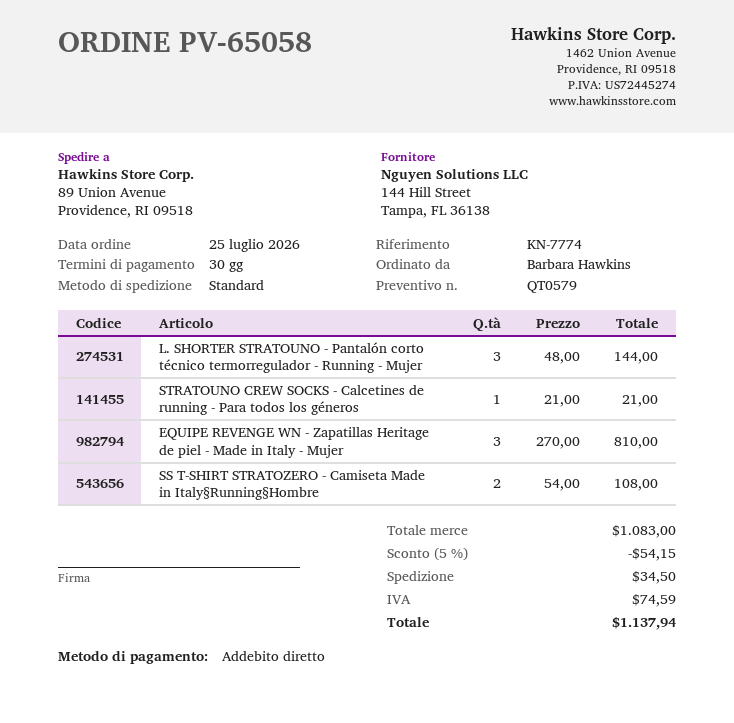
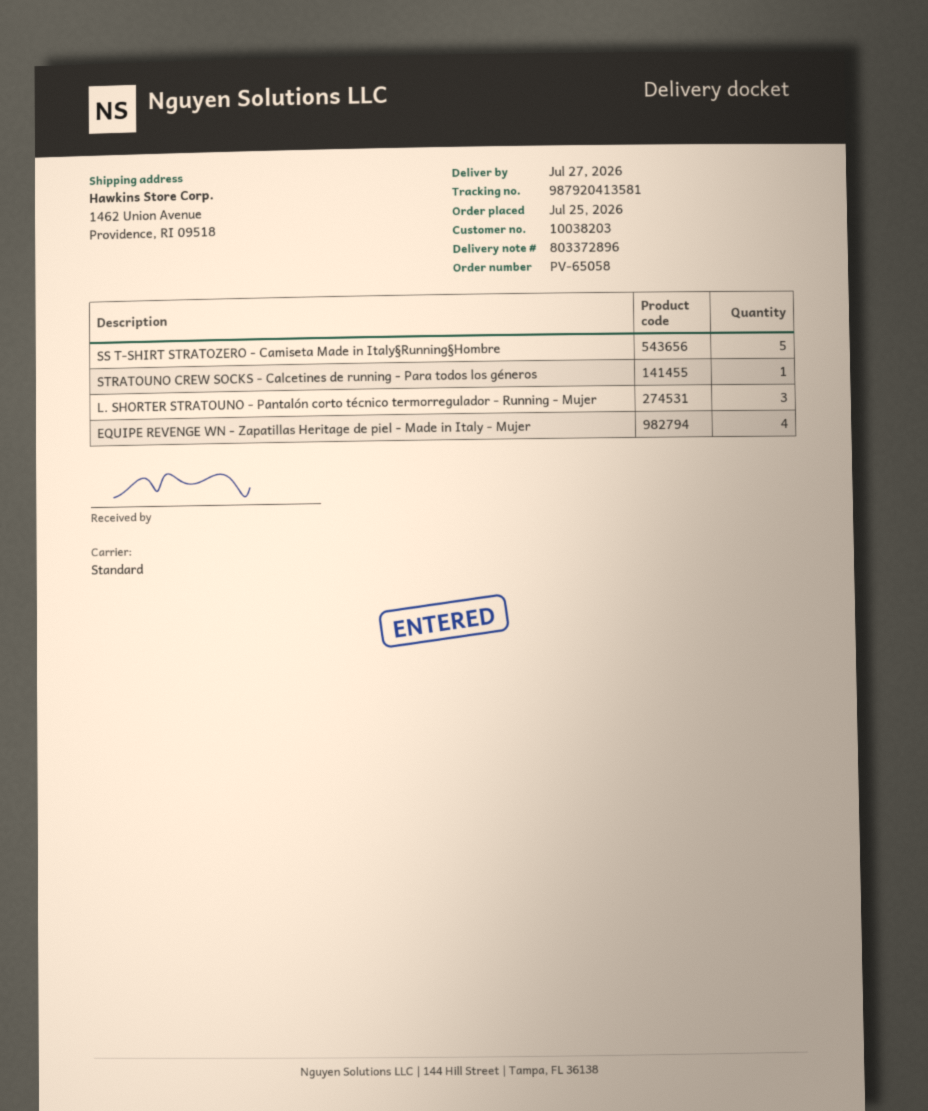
ship to: 89 Union Avenue, Providence, RI 09518 -> 1462 Union Avenue, Providence, RI 09518
EQUIPE REVENGE WN - Zapatillas Heritage de piel - Made in Italy - Mujer: 3 -> 4
SS T-SHIRT STRATOZERO - Camiseta Made in Italy§Running§Hombre: 2 -> 5

